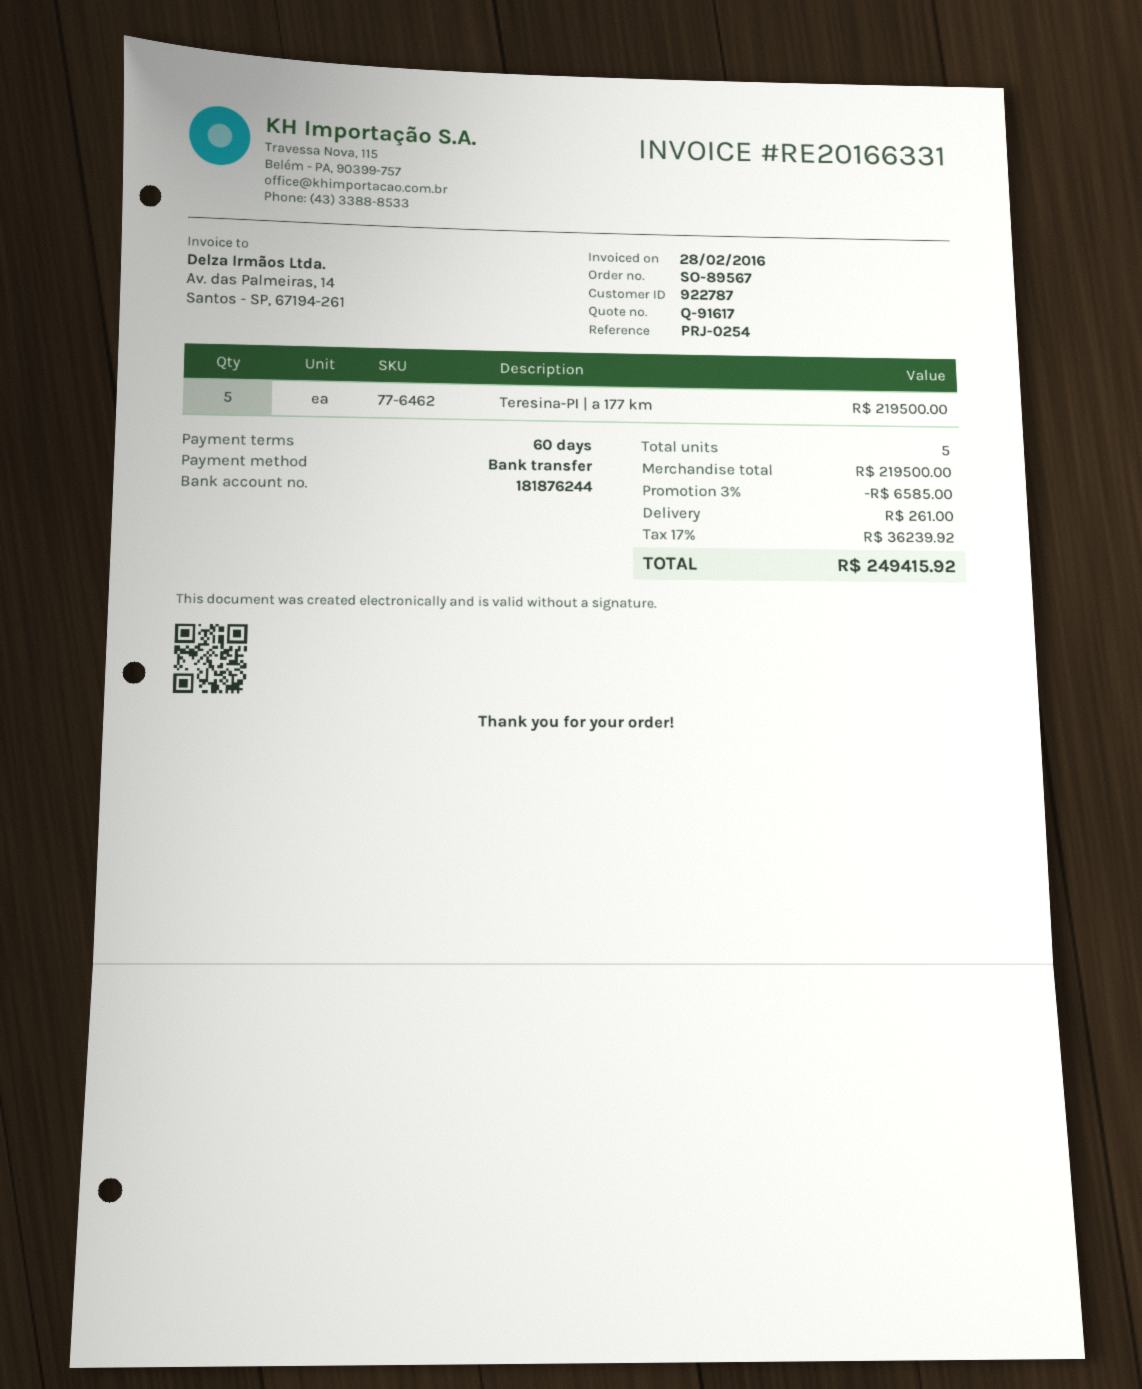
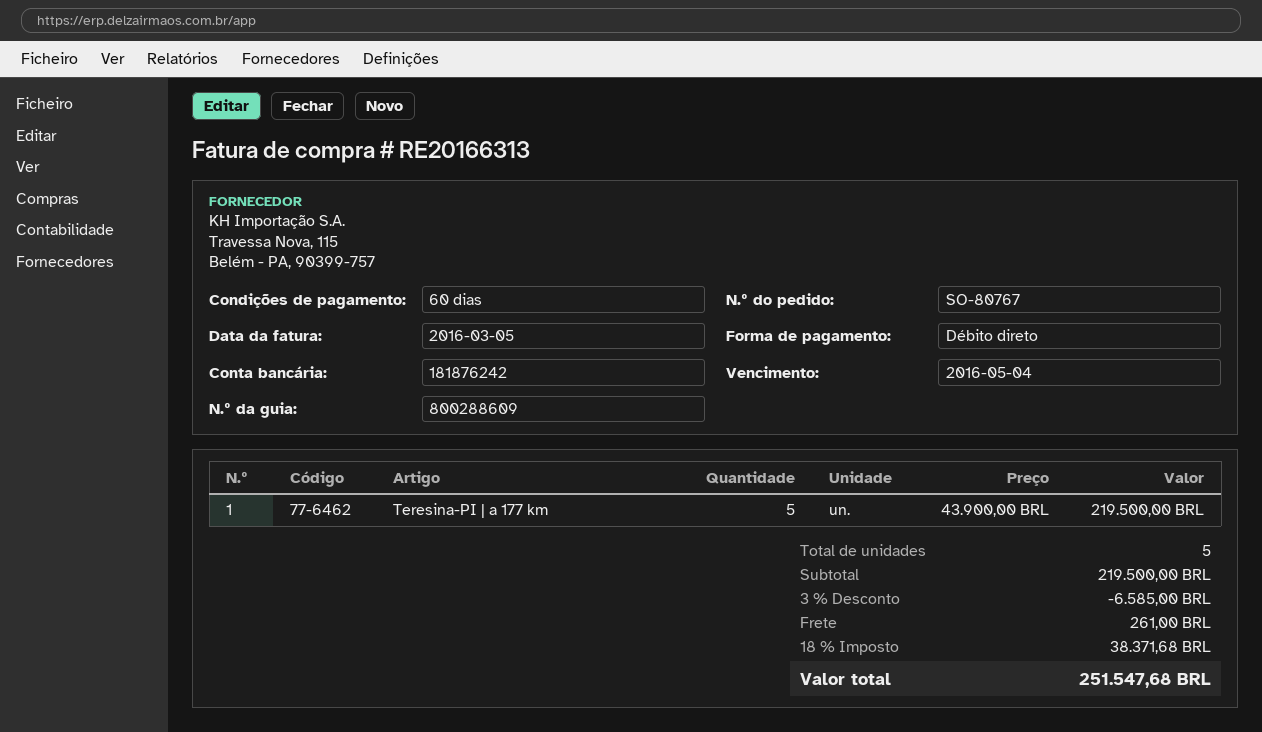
order number: SO-89567 -> SO-80767
invoice number: RE20166331 -> RE20166313
invoice date: 2016-02-28 -> 2016-03-05
payment method: bank transfer -> direct debit
bank account: 181876244 -> 181876242
tax: 17% = 36239.92 -> 18% = 38371.68
total: 249415.92 -> 251547.68

